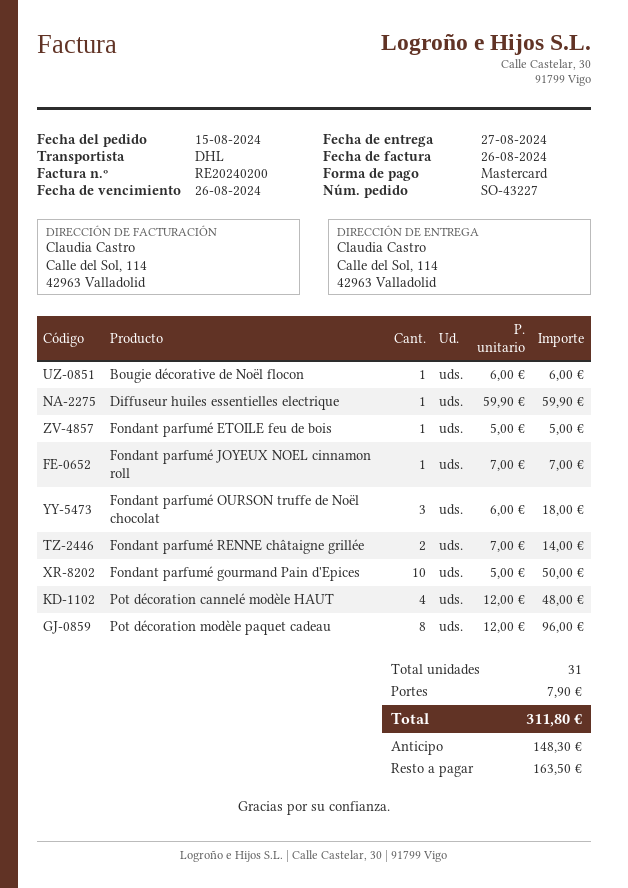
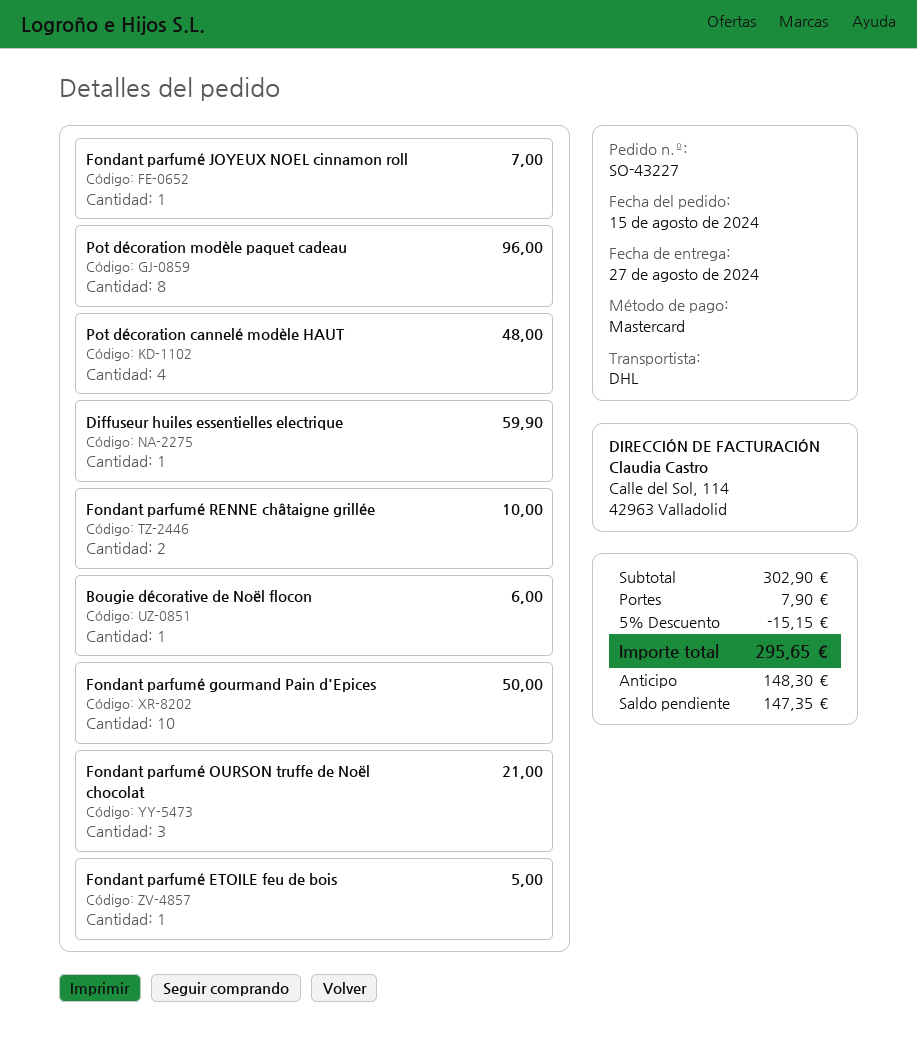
Fondant parfumé OURSON truffe de Noël chocolat: 3 for 18.00 -> 3 for 21.00
Fondant parfumé RENNE châtaigne grillée: 2 for 14.00 -> 2 for 10.00
discount: none -> 5% = 15.15
total: 311.80 -> 295.65
balance: 163.50 -> 147.35

